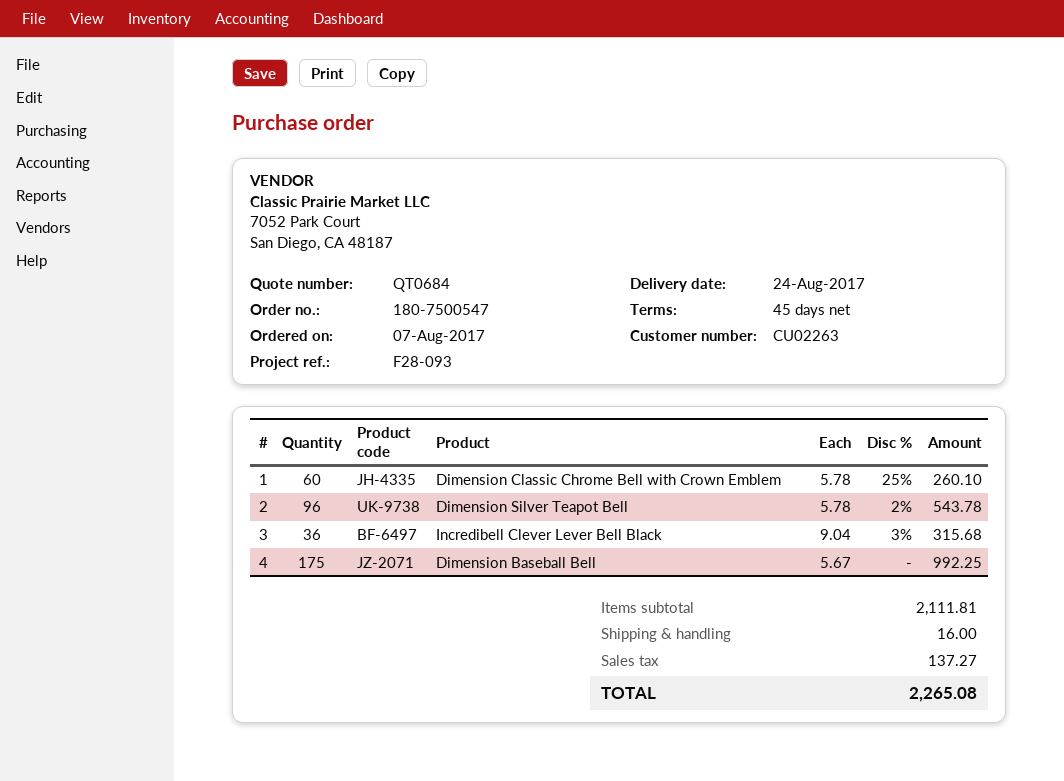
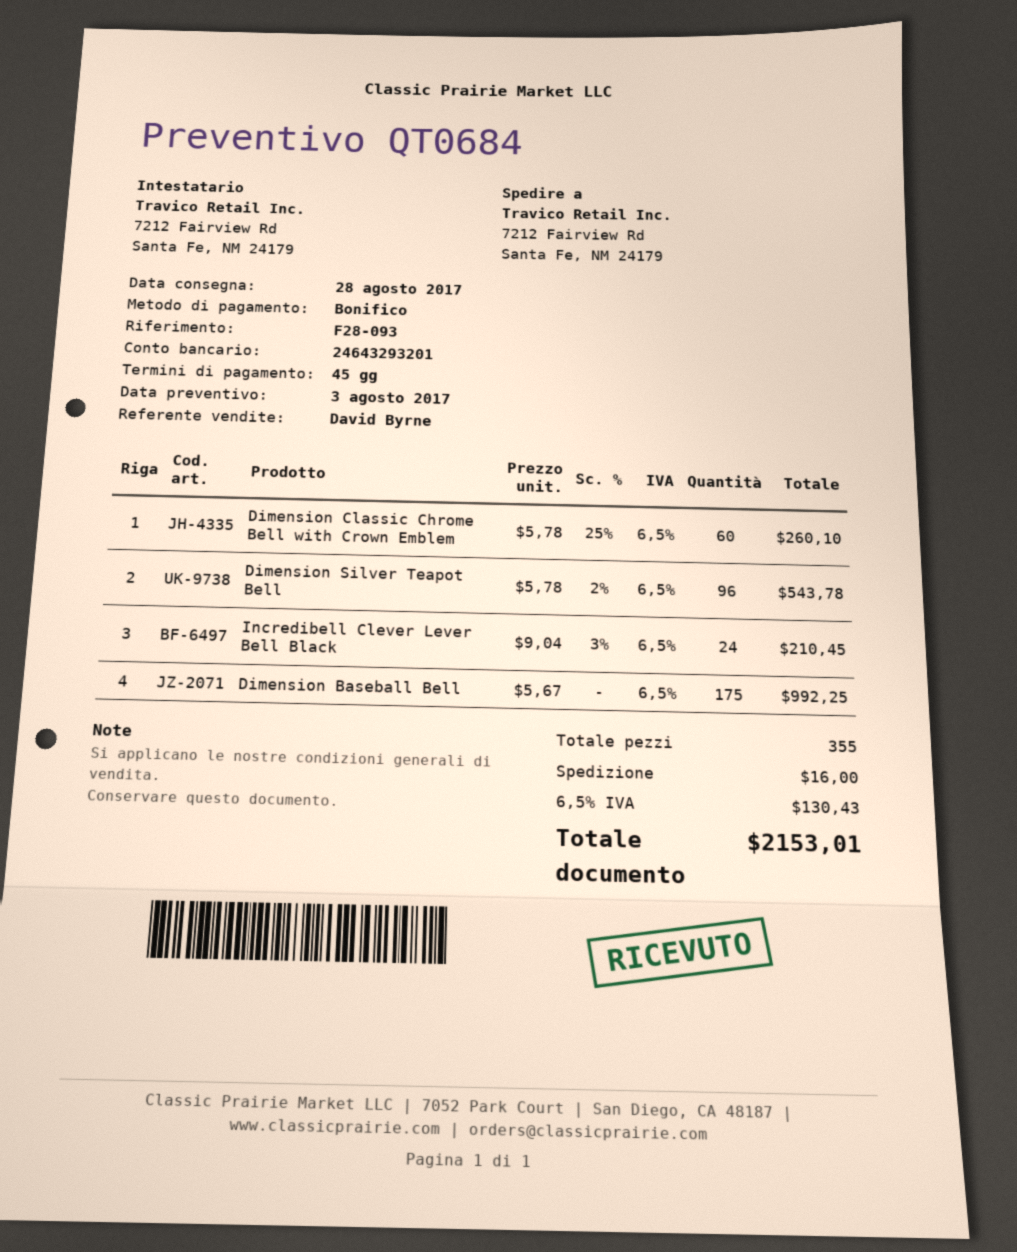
delivery date: 2017-08-24 -> 2017-08-28
Incredibell Clever Lever Bell Black: 36 x 9.04 - 3% = 315.68 -> 24 x 9.04 - 3% = 210.45
tax: 137.27 -> 130.43
total: 2265.08 -> 2153.01

